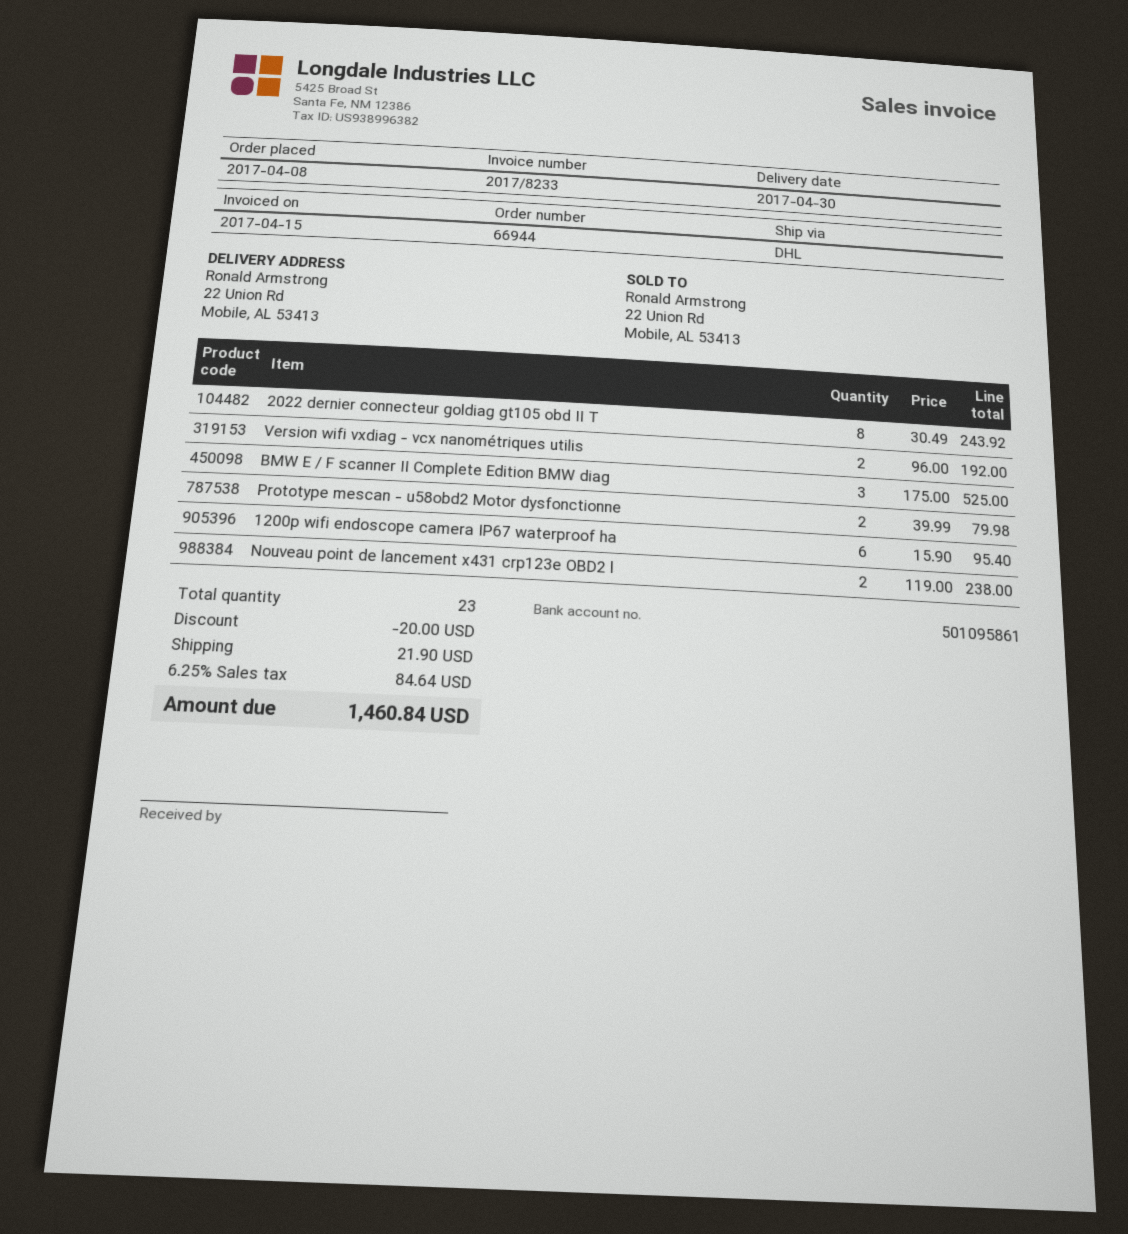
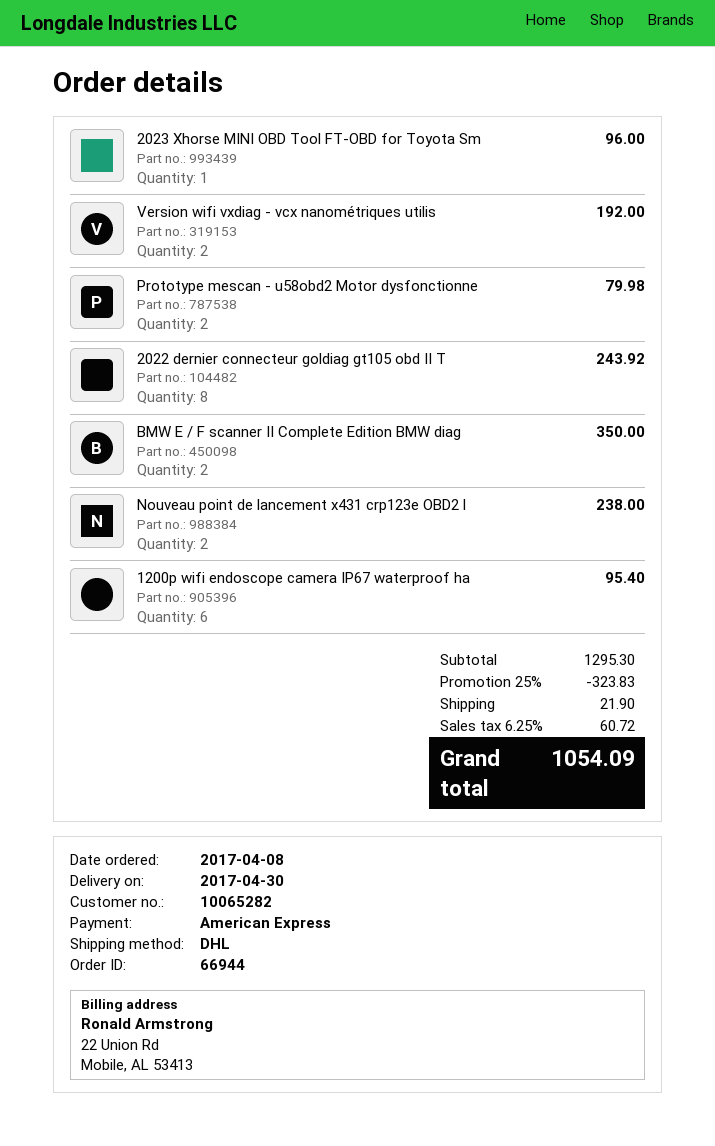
BMW E / F scanner II Complete Edition BMW diag: 3 for 525.00 -> 2 for 350.00
2023 Xhorse MINI OBD Tool FT-OBD for Toyota Sm: none -> 1 for 96.00
discount: 20.00 -> 323.83
tax: 6.25% = 84.64 -> 6.25% = 60.72
total: 1460.84 -> 1054.09

